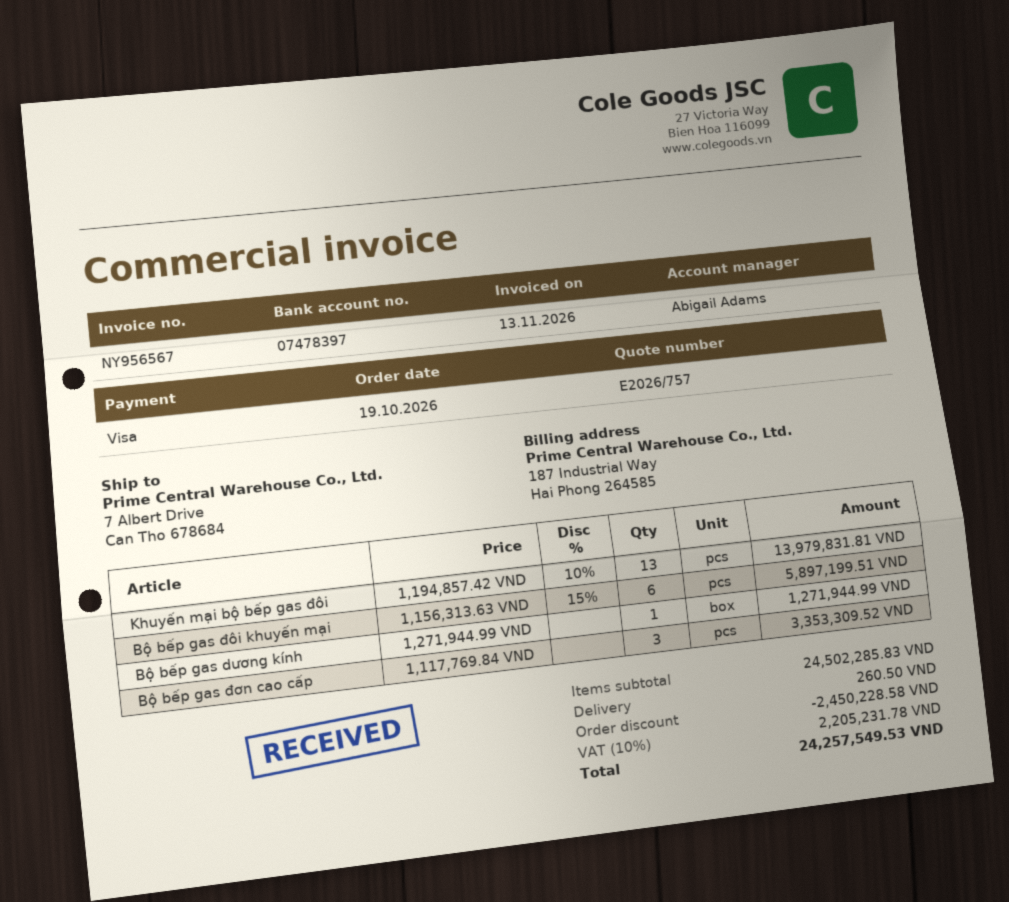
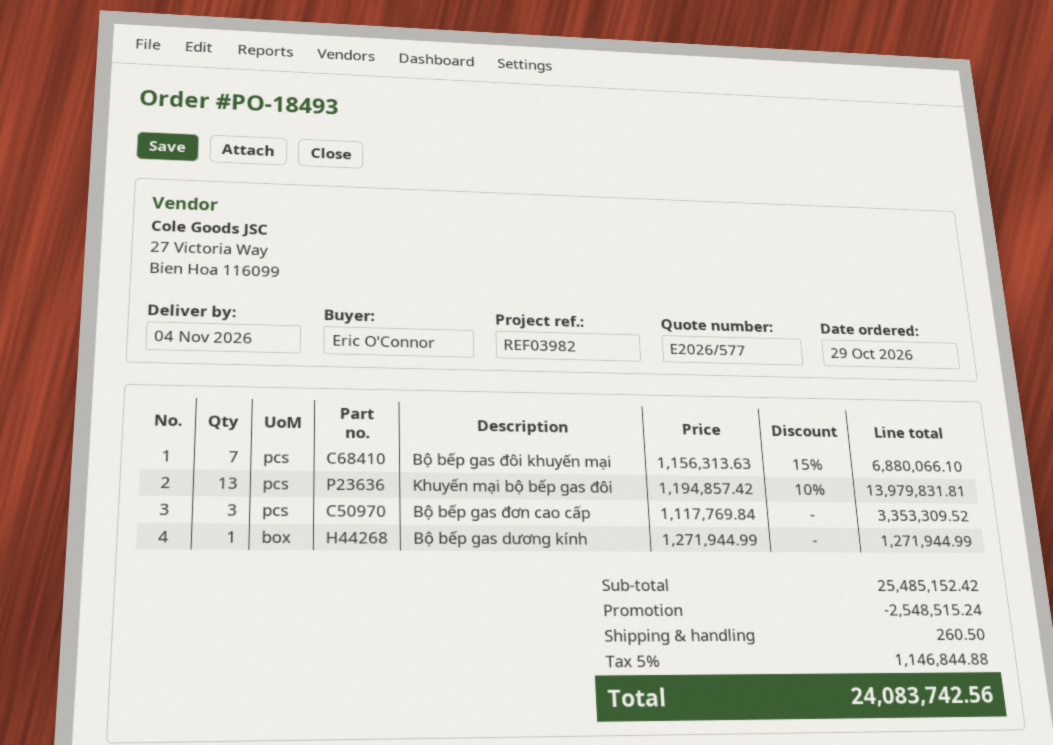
quote number: E2026/757 -> E2026/577
order date: 2026-10-19 -> 2026-10-29
Bộ bếp gas đôi khuyến mại: 6 x 1156313.63 - 15% = 5897199.51 -> 7 x 1156313.63 - 15% = 6880066.10
subtotal: 24502285.83 -> 25485152.42
discount: 2450228.58 -> 2548515.24
tax: 10% = 2205231.78 -> 5% = 1146844.88
total: 24257549.53 -> 24083742.56

